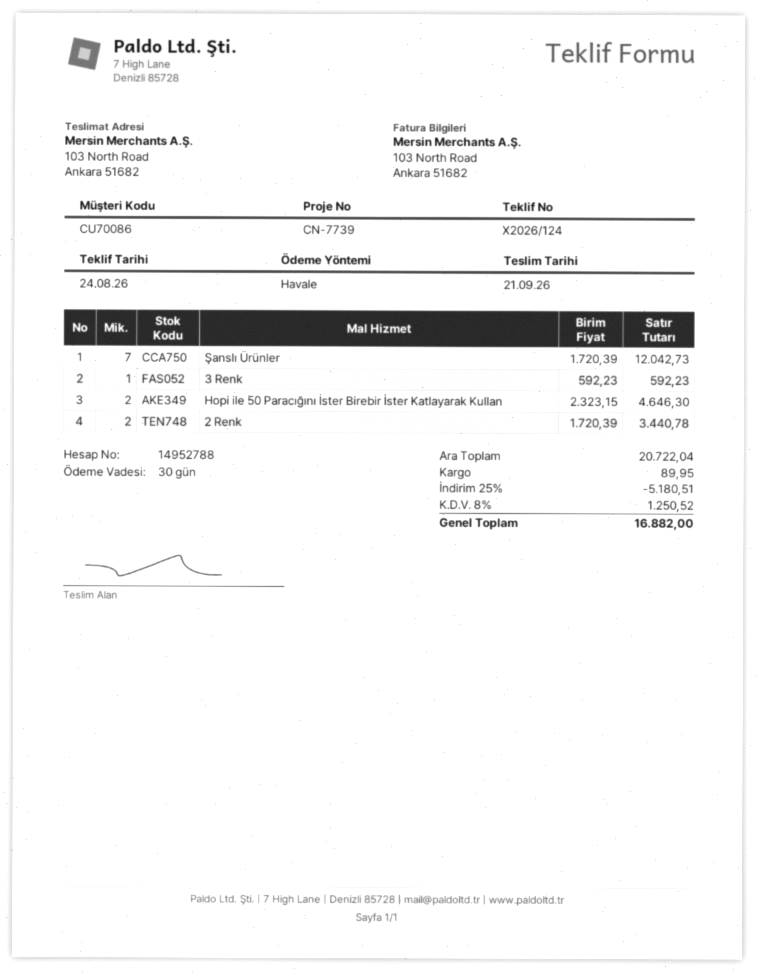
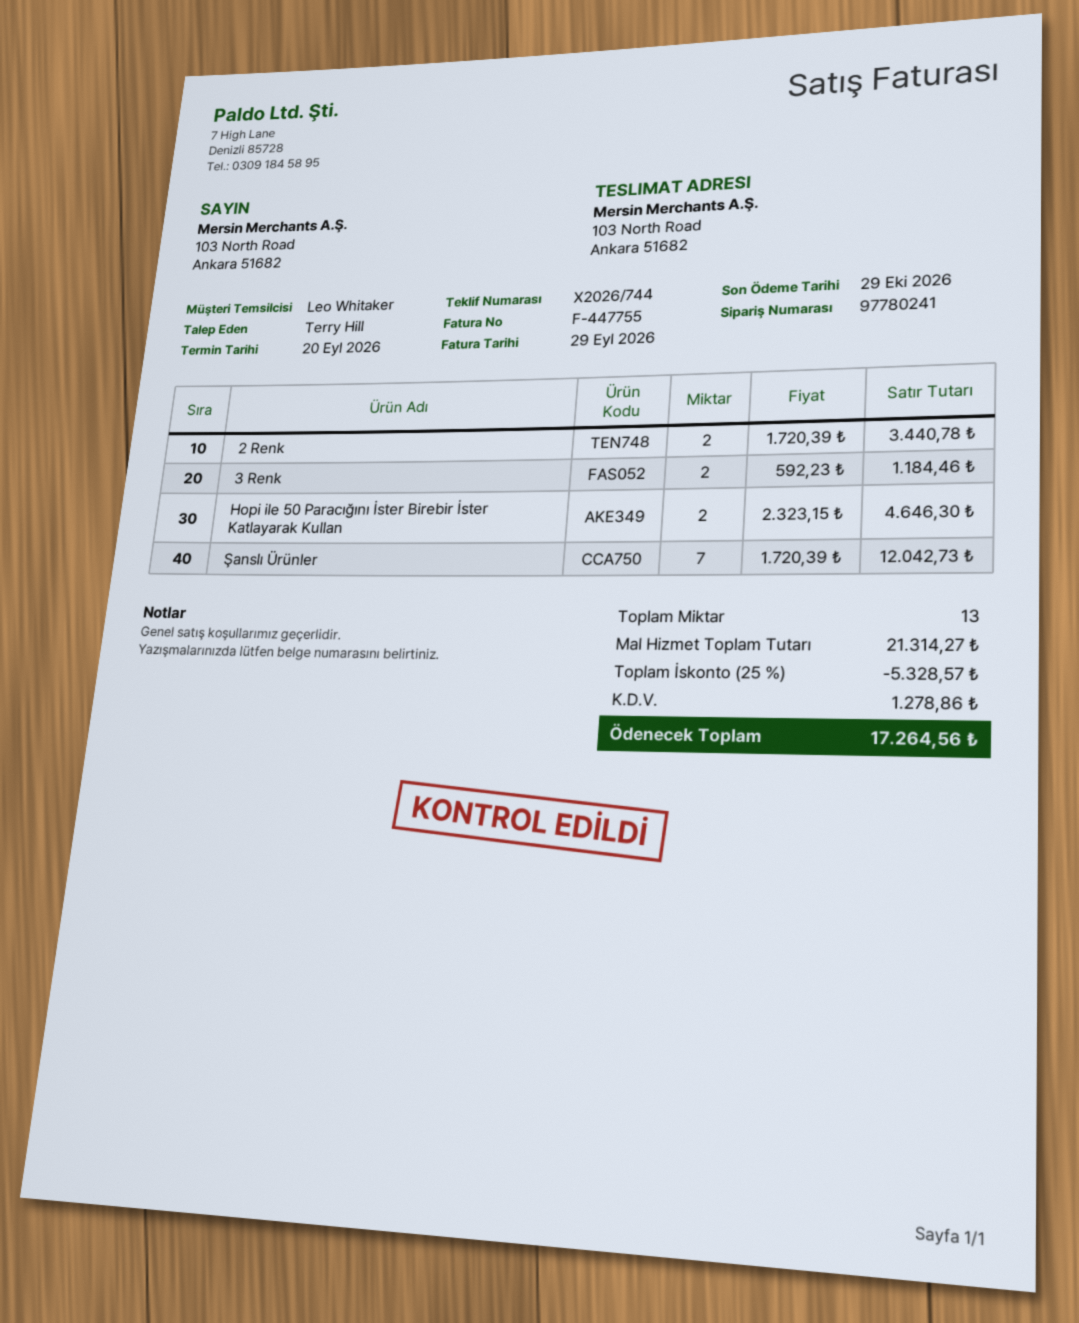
quote number: X2026/124 -> X2026/744
delivery date: 2026-09-21 -> 2026-09-20
3 Renk: 1 x 592.23 = 592.23 -> 2 x 592.23 = 1184.46
subtotal: 20722.04 -> 21314.27
discount: 25% = 5180.51 -> 25% = 5328.57
shipping: 89.95 -> none
tax: 1250.52 -> 1278.86
total: 16882.00 -> 17264.56

